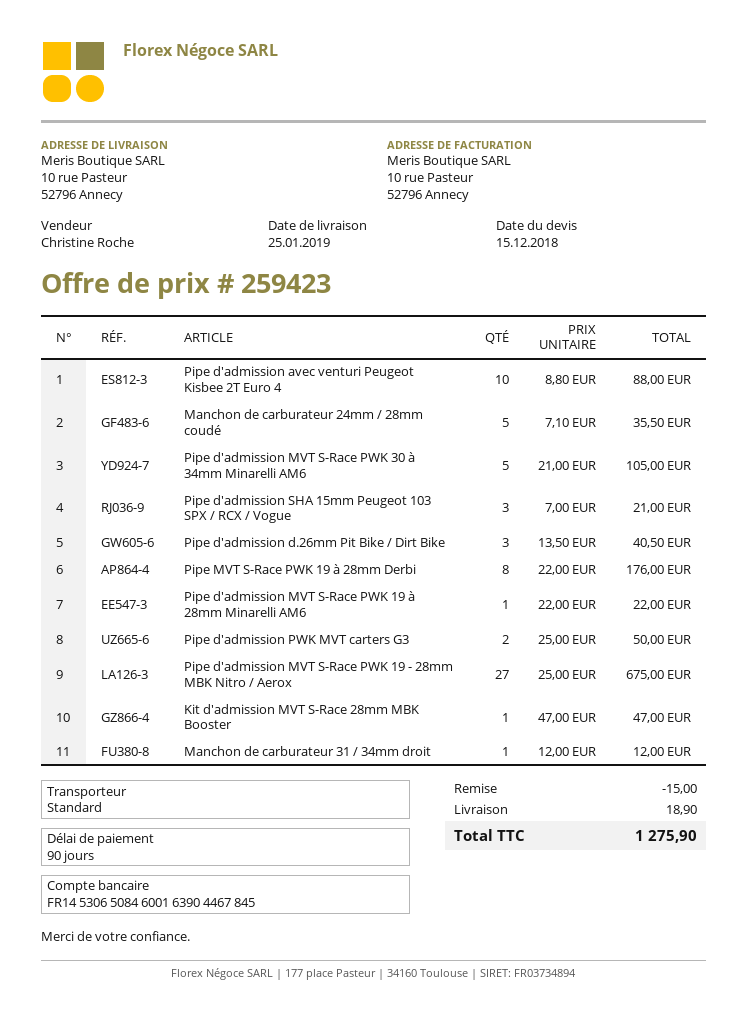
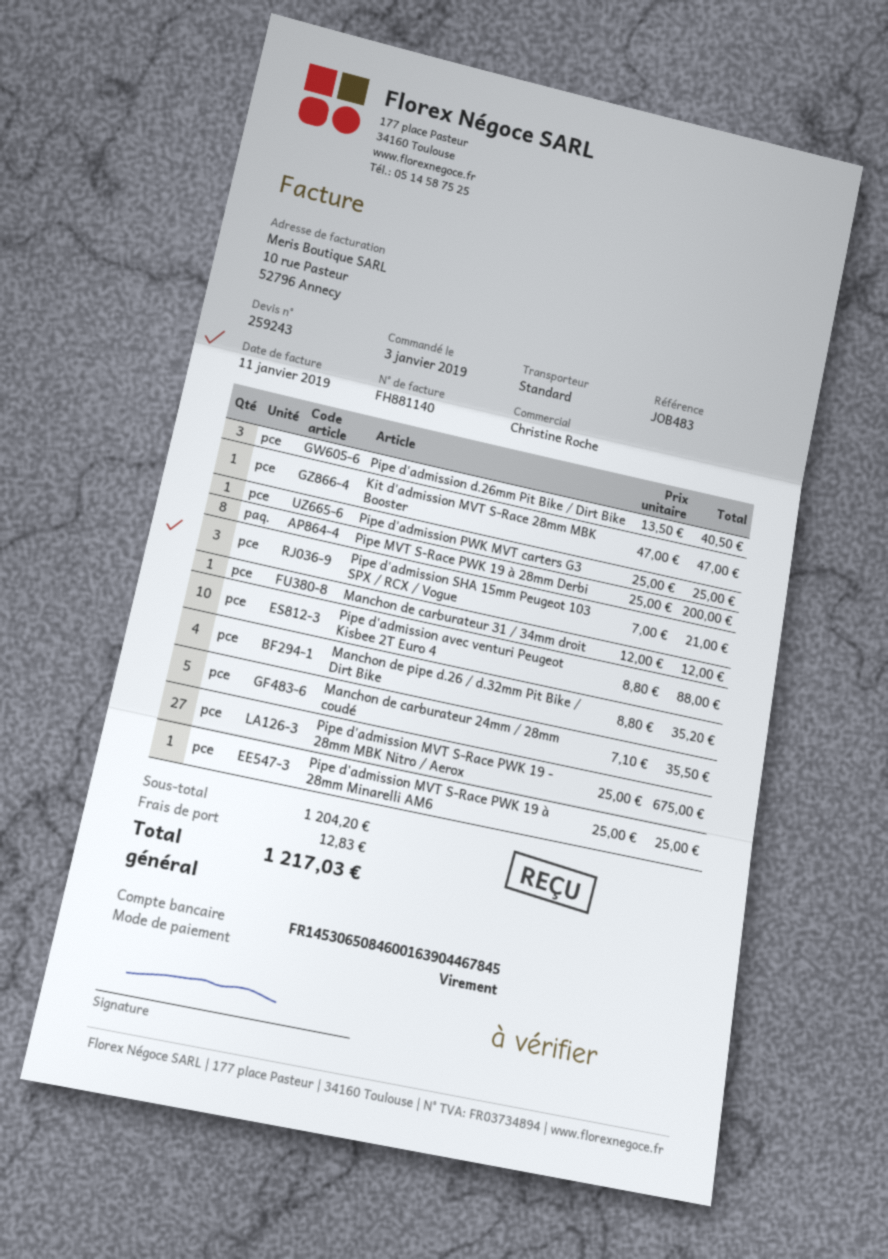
quote number: 259423 -> 259243
Pipe d'admission MVT S-Race PWK 30 à 34mm Minarelli AM6: 5 x 21.00 = 105.00 -> none
Pipe MVT S-Race PWK 19 à 28mm Derbi: 8 x 22.00 = 176.00 -> 8 x 25.00 = 200.00
Pipe d'admission MVT S-Race PWK 19 à 28mm Minarelli AM6: 1 x 22.00 = 22.00 -> 1 x 25.00 = 25.00
Pipe d'admission PWK MVT carters G3: 2 x 25.00 = 50.00 -> 1 x 25.00 = 25.00
Manchon de pipe d.26 / d.32mm Pit Bike / Dirt Bike: none -> 4 x 8.80 = 35.20
discount: 15.00 -> none
shipping: 18.90 -> 12.83
total: 1275.90 -> 1217.03

